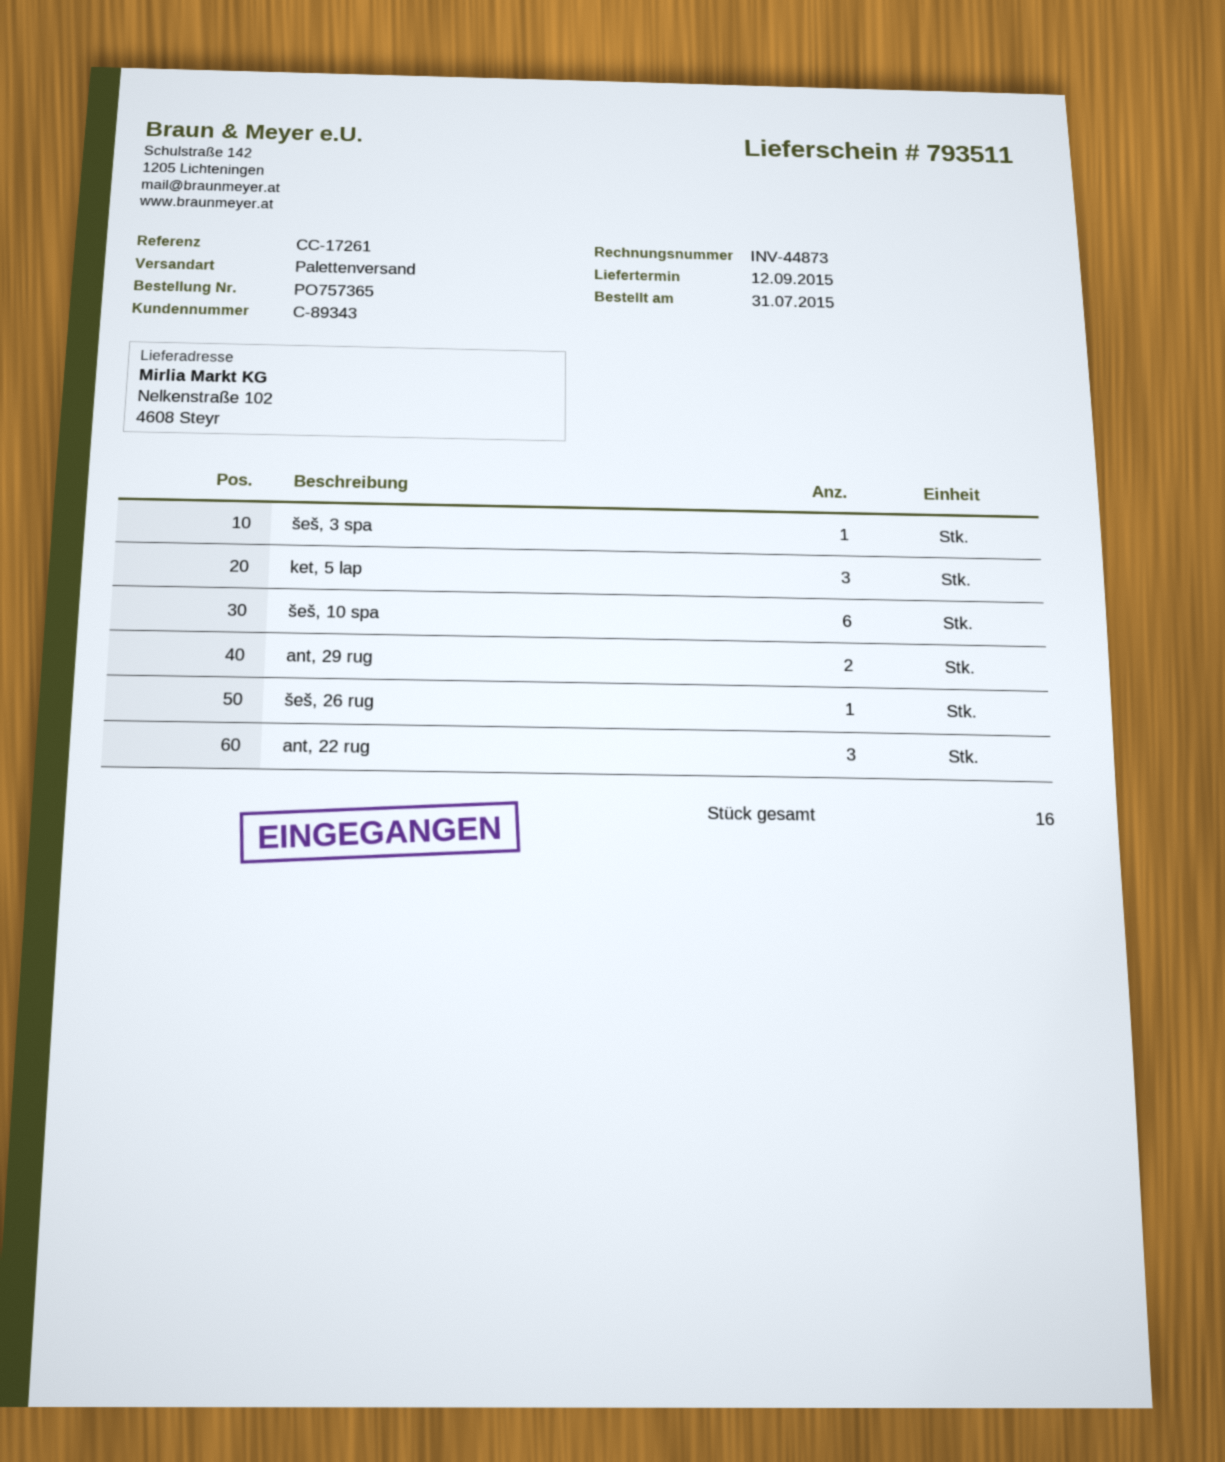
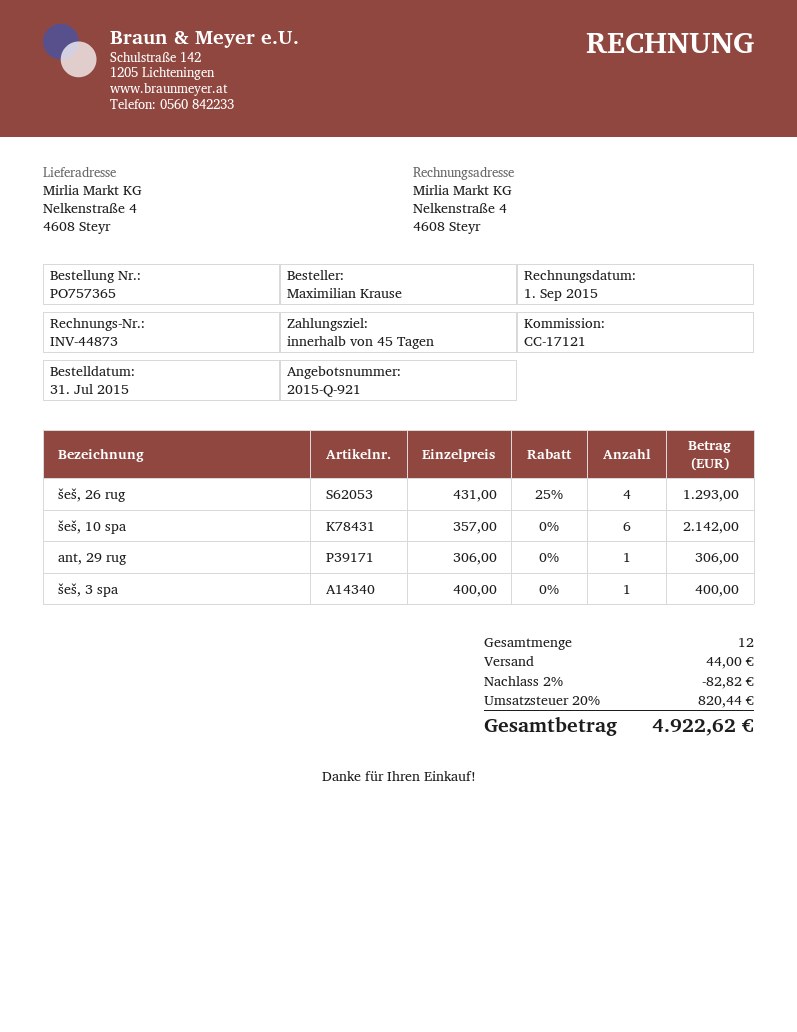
reference: CC-17261 -> CC-17121
ship to: Nelkenstraße 102, 4608 Steyr -> Nelkenstraße 4, 4608 Steyr
ket, 5 lap: 3 -> none
ant, 29 rug: 2 -> 1
šeš, 26 rug: 1 -> 4
ant, 22 rug: 3 -> none
total quantity: 16 -> 12

